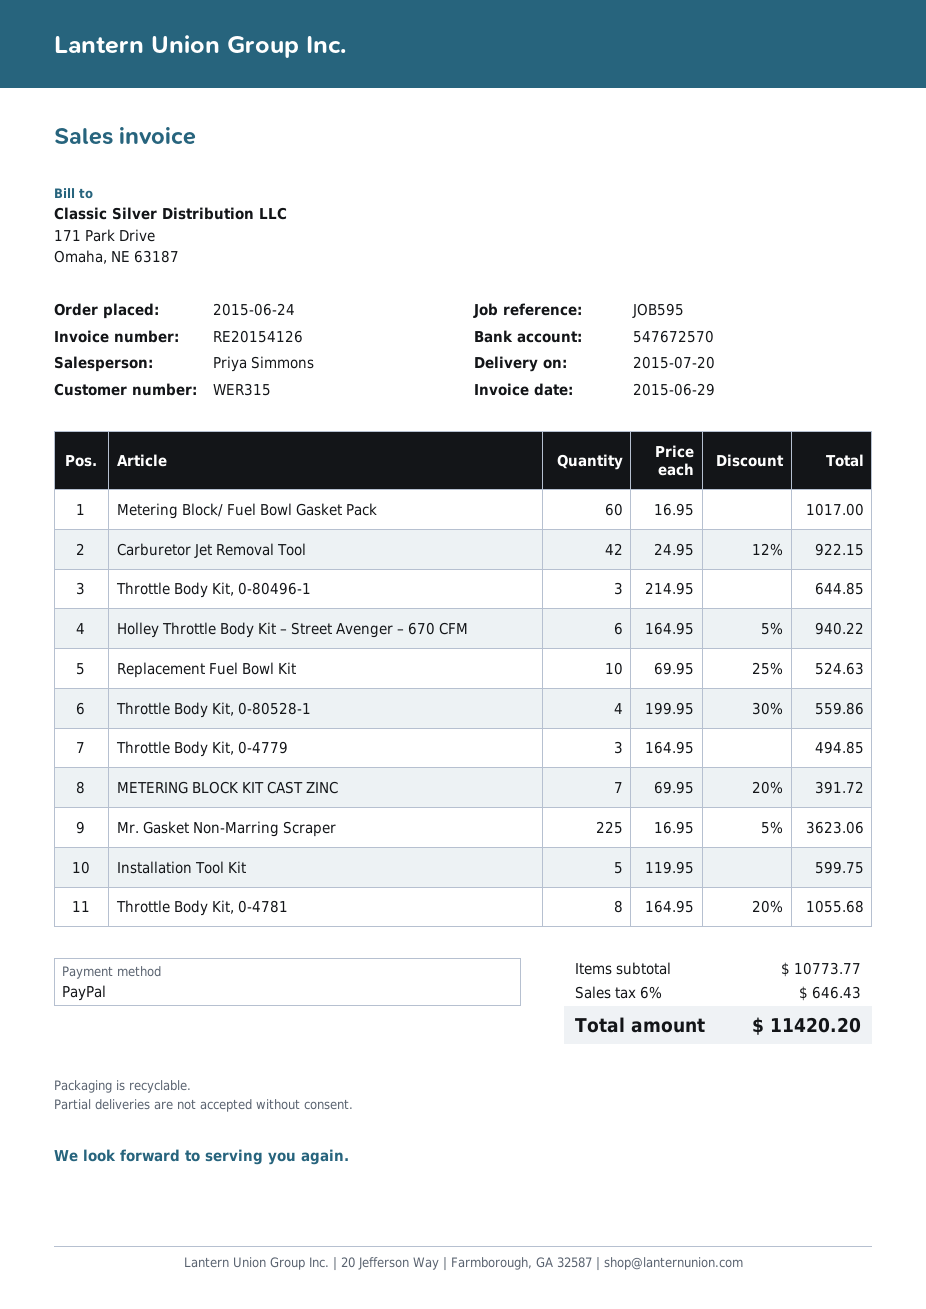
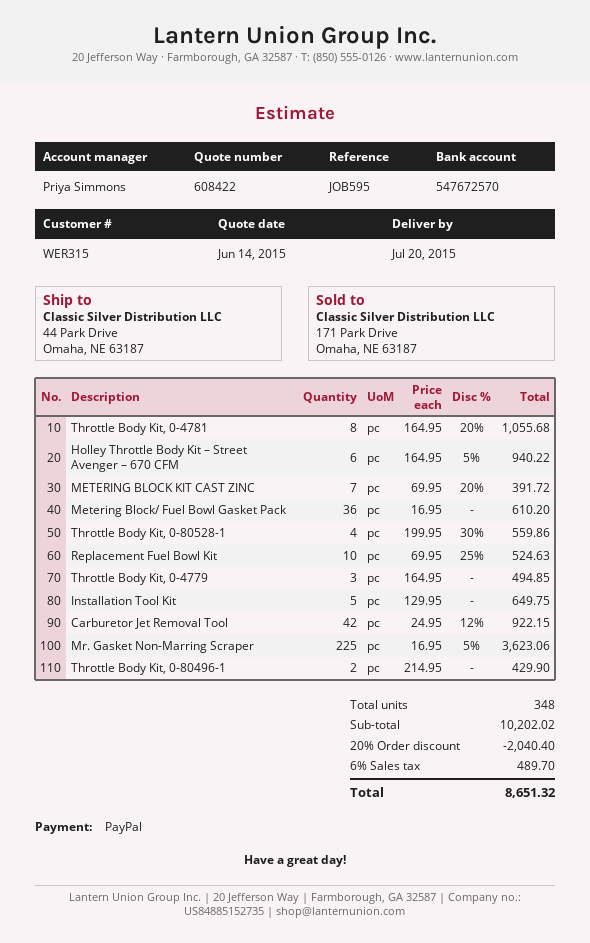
Metering Block/ Fuel Bowl Gasket Pack: 60 x 16.95 = 1017.00 -> 36 x 16.95 = 610.20
Throttle Body Kit, 0-80496-1: 3 x 214.95 = 644.85 -> 2 x 214.95 = 429.90
Installation Tool Kit: 5 x 119.95 = 599.75 -> 5 x 129.95 = 649.75
subtotal: 10773.77 -> 10202.02
discount: none -> 20% = 2040.40
tax: 6% = 646.43 -> 6% = 489.70
total: 11420.20 -> 8651.32

